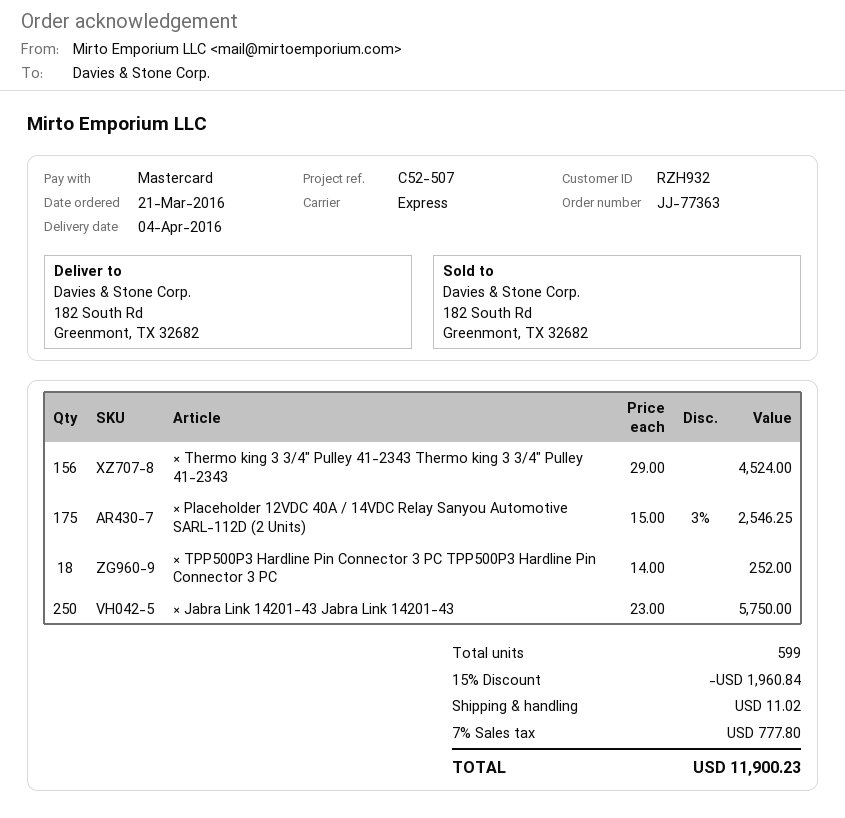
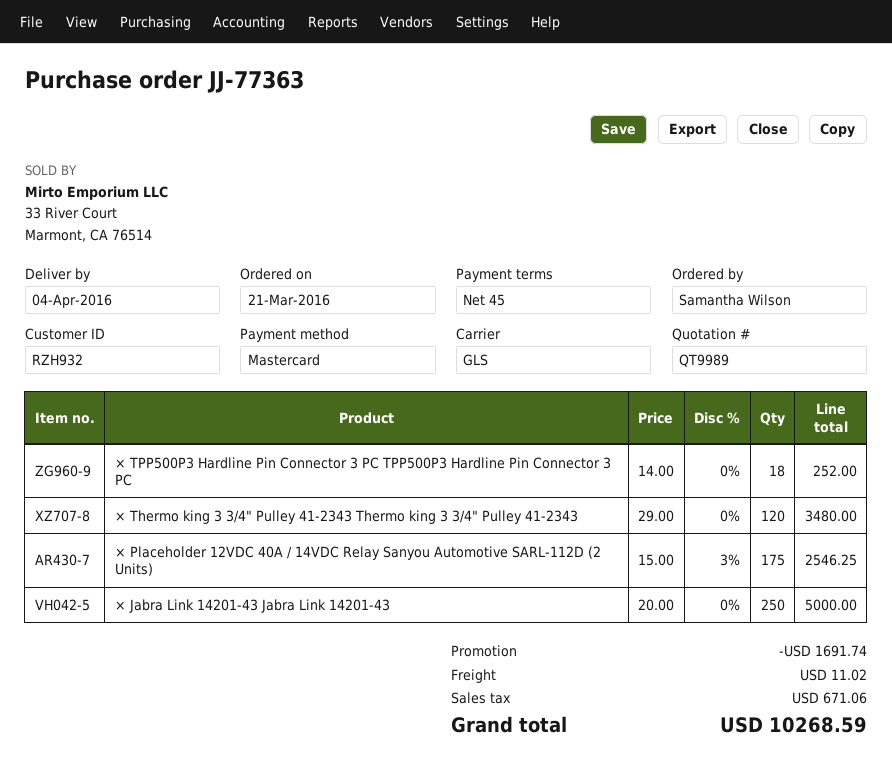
shipping method: express -> GLS
× Thermo king 3 3/4" Pulley 41-2343 Thermo king 3 3/4" Pulley 41-2343: 156 x 29.00 = 4524.00 -> 120 x 29.00 = 3480.00
× Jabra Link 14201-43 Jabra Link 14201-43: 250 x 23.00 = 5750.00 -> 250 x 20.00 = 5000.00
discount: 1960.84 -> 1691.74
tax: 777.80 -> 671.06
total: 11900.23 -> 10268.59

